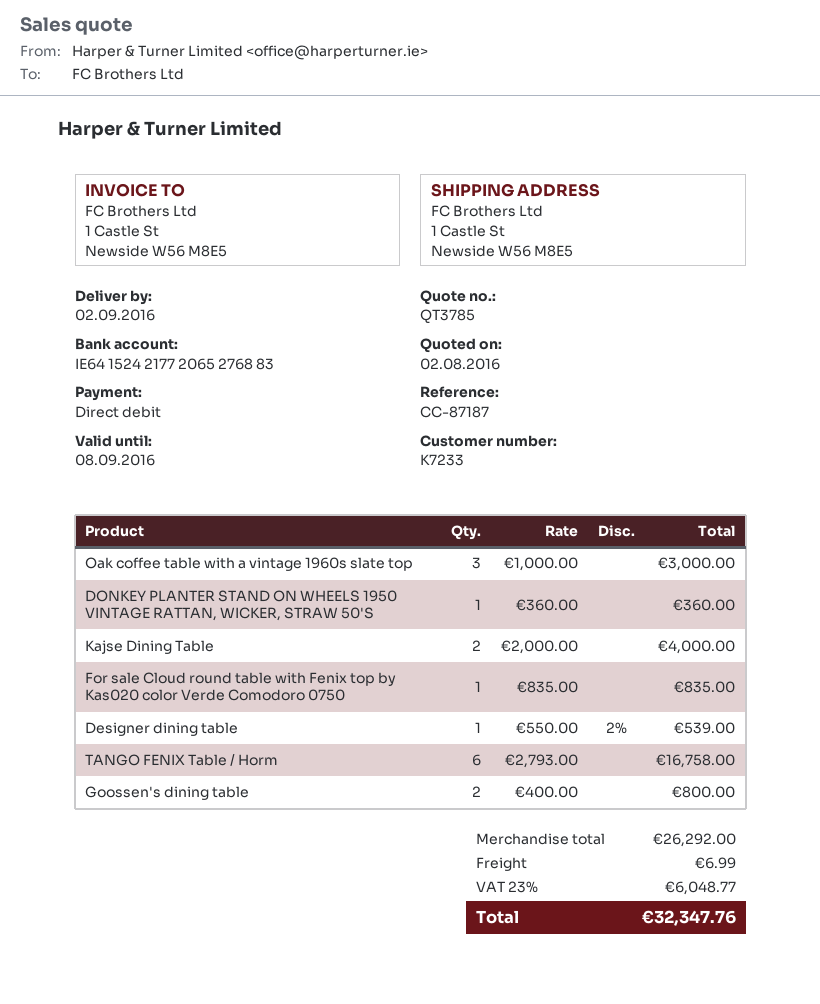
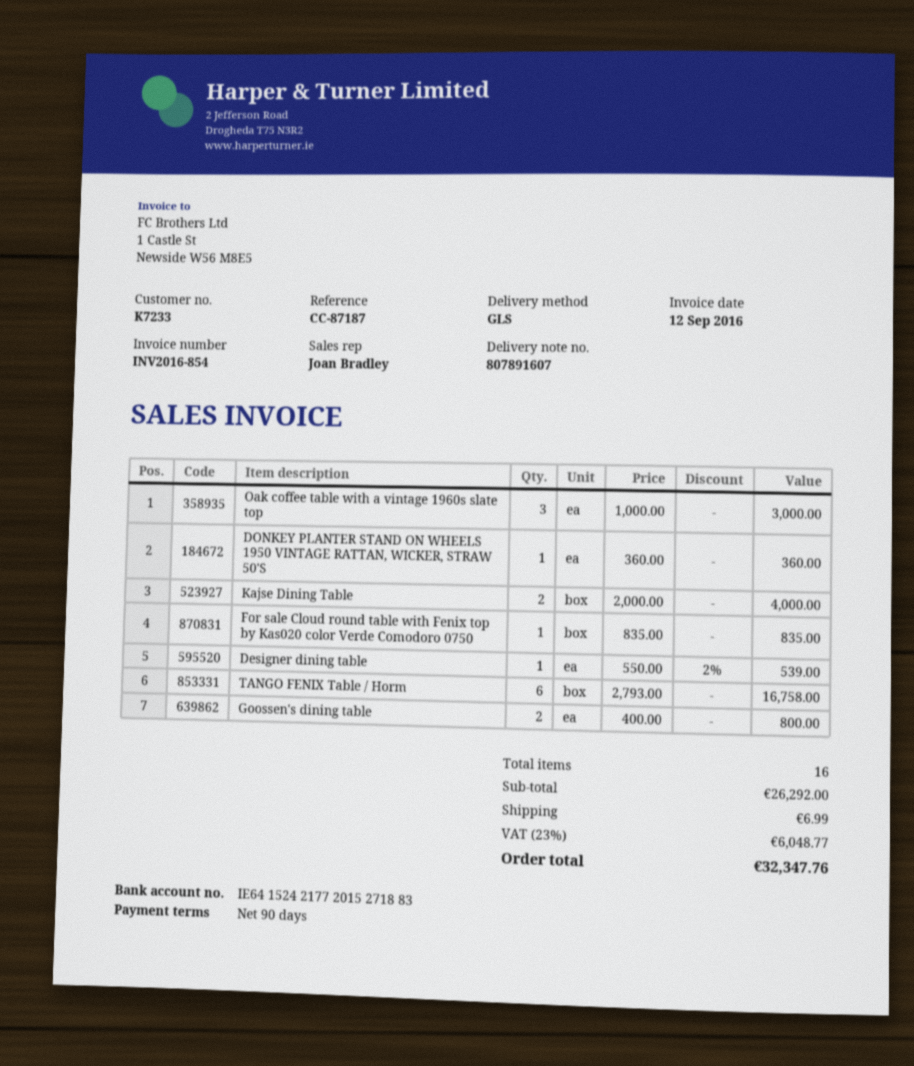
bank account: IE64152421772065276883 -> IE64152421772015271883

